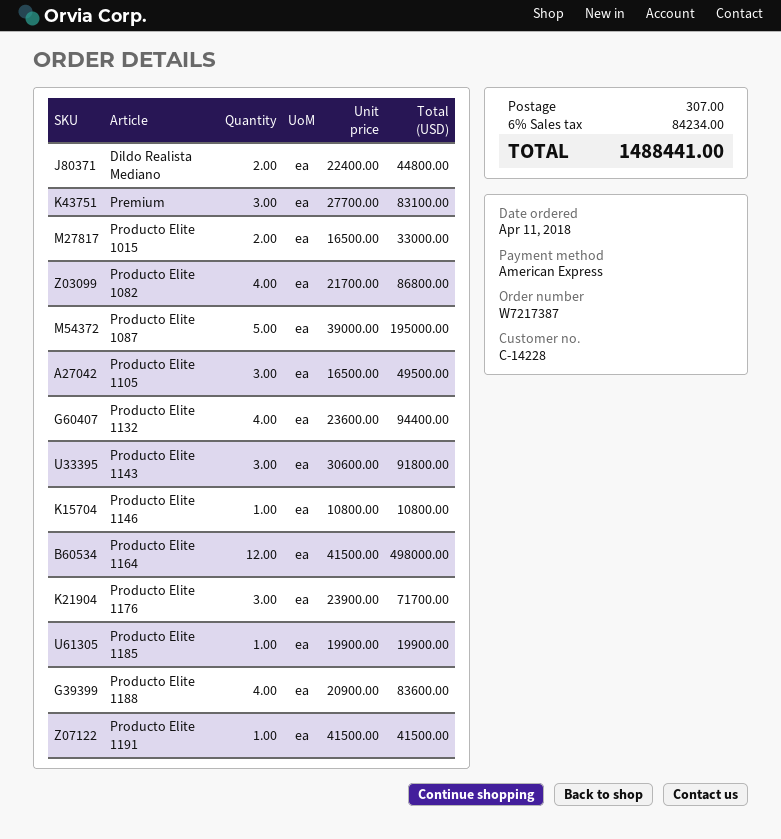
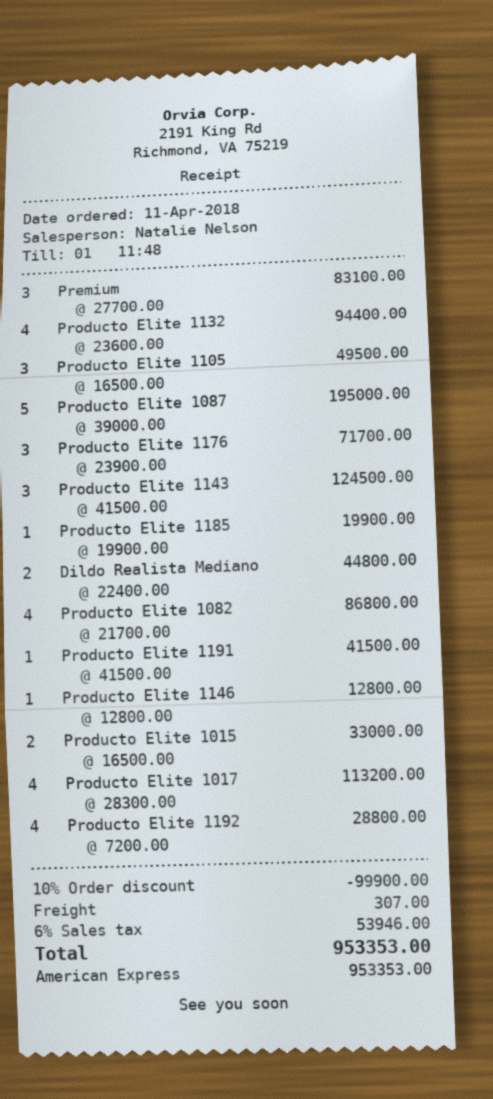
Producto Elite 1143: 3 x 30600.00 = 91800.00 -> 3 x 41500.00 = 124500.00
Producto Elite 1146: 1 x 10800.00 = 10800.00 -> 1 x 12800.00 = 12800.00
Producto Elite 1164: 12 x 41500.00 = 498000.00 -> none
Producto Elite 1188: 4 x 20900.00 = 83600.00 -> none
Producto Elite 1017: none -> 4 x 28300.00 = 113200.00
Producto Elite 1192: none -> 4 x 7200.00 = 28800.00
discount: none -> 10% = 99900.00
tax: 6% = 84234.00 -> 6% = 53946.00
total: 1488441.00 -> 953353.00

